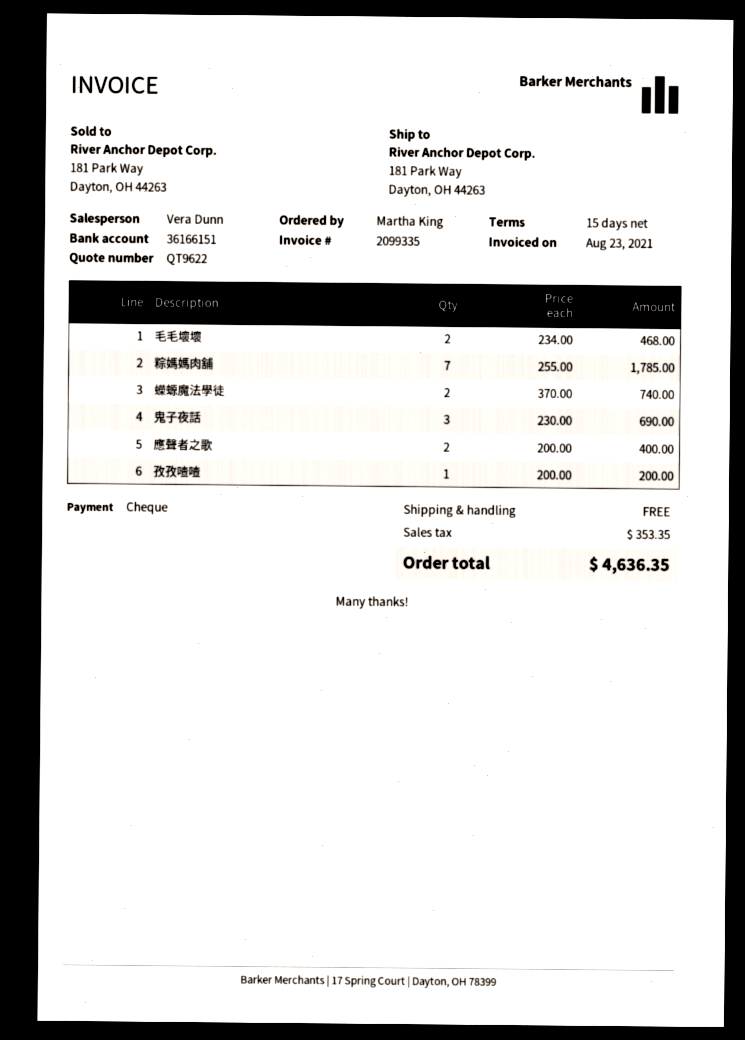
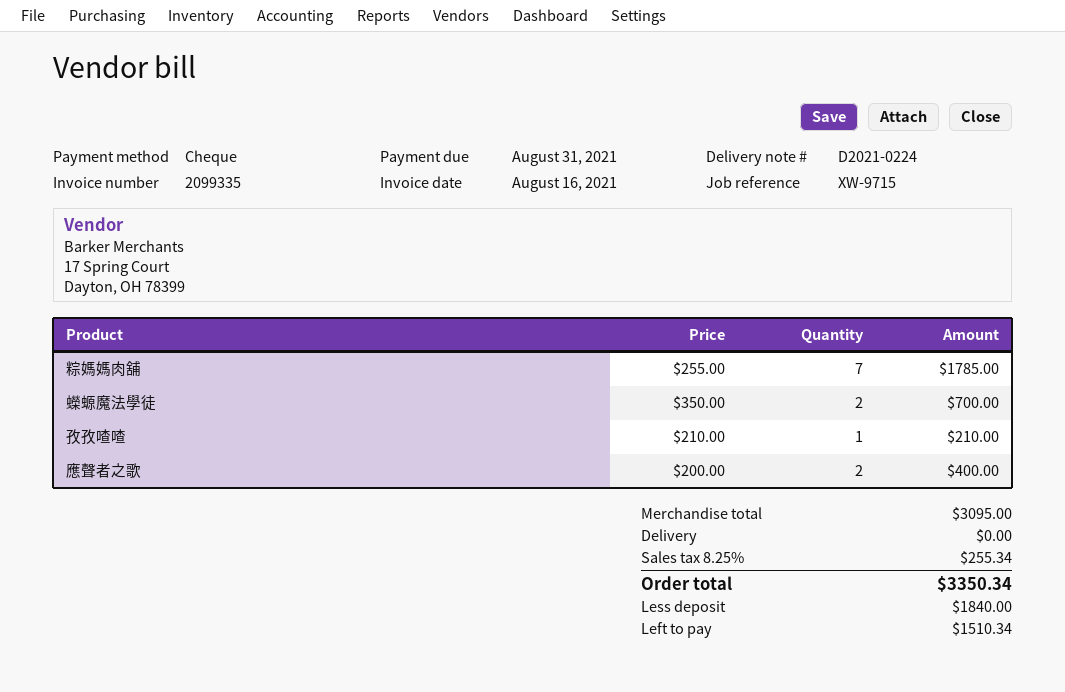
invoice date: 2021-08-23 -> 2021-08-16
毛毛壞壞: 2 x 234.00 = 468.00 -> none
蠑螈魔法學徒: 2 x 370.00 = 740.00 -> 2 x 350.00 = 700.00
鬼子夜話: 3 x 230.00 = 690.00 -> none
孜孜喳喳: 1 x 200.00 = 200.00 -> 1 x 210.00 = 210.00
tax: 353.35 -> 255.34
total: 4636.35 -> 3350.34

